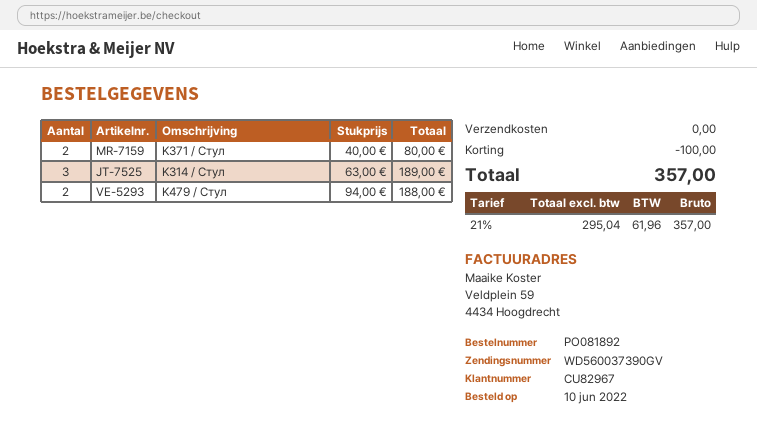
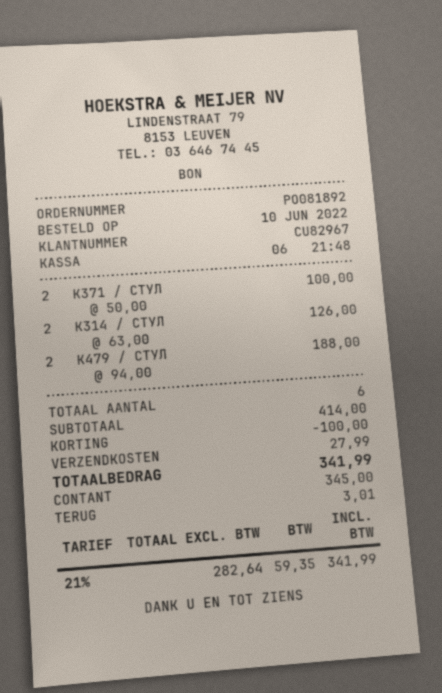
K371 / Стул: 2 x 40.00 = 80.00 -> 2 x 50.00 = 100.00
K314 / Стул: 3 x 63.00 = 189.00 -> 2 x 63.00 = 126.00
shipping: 0.00 -> 27.99
net: 295.04 -> 282.64
tax: 21% = 61.96 -> 21% = 59.35
total: 357.00 -> 341.99

